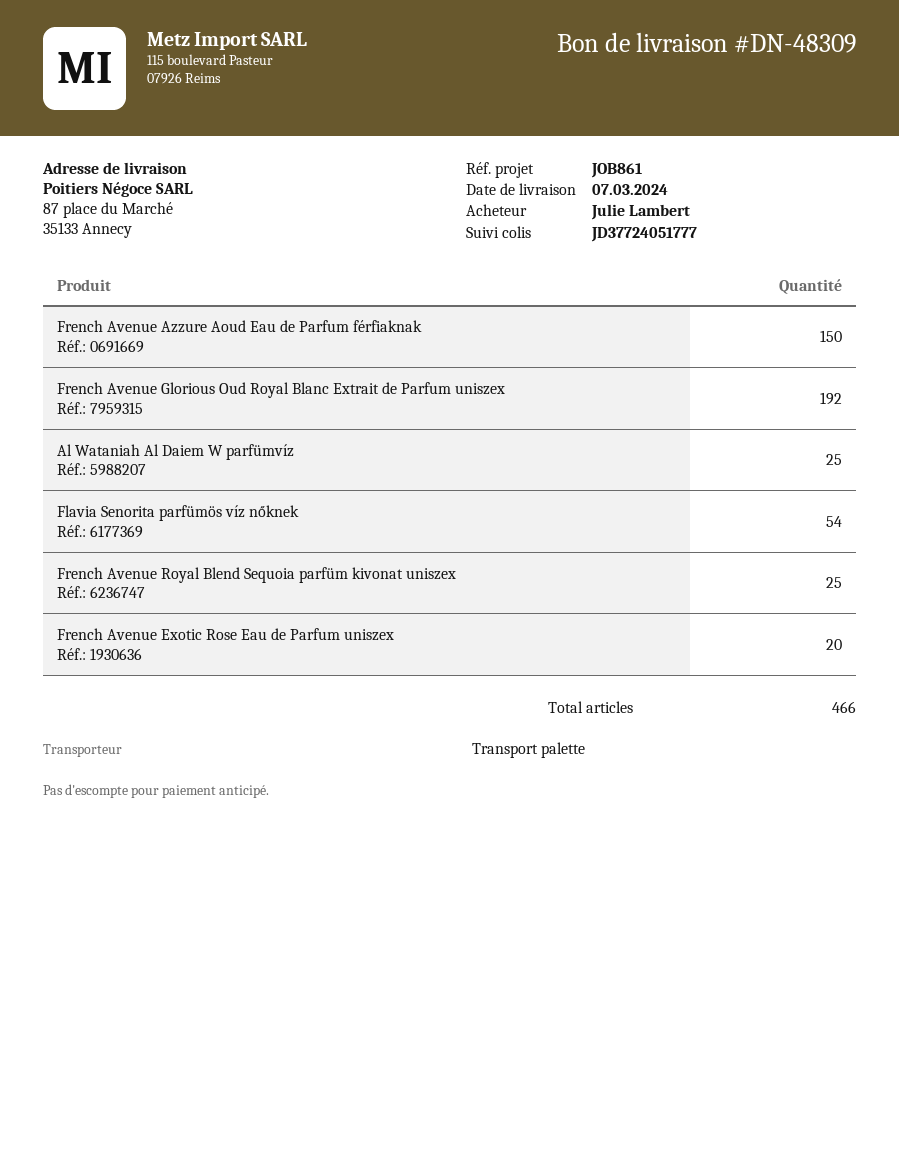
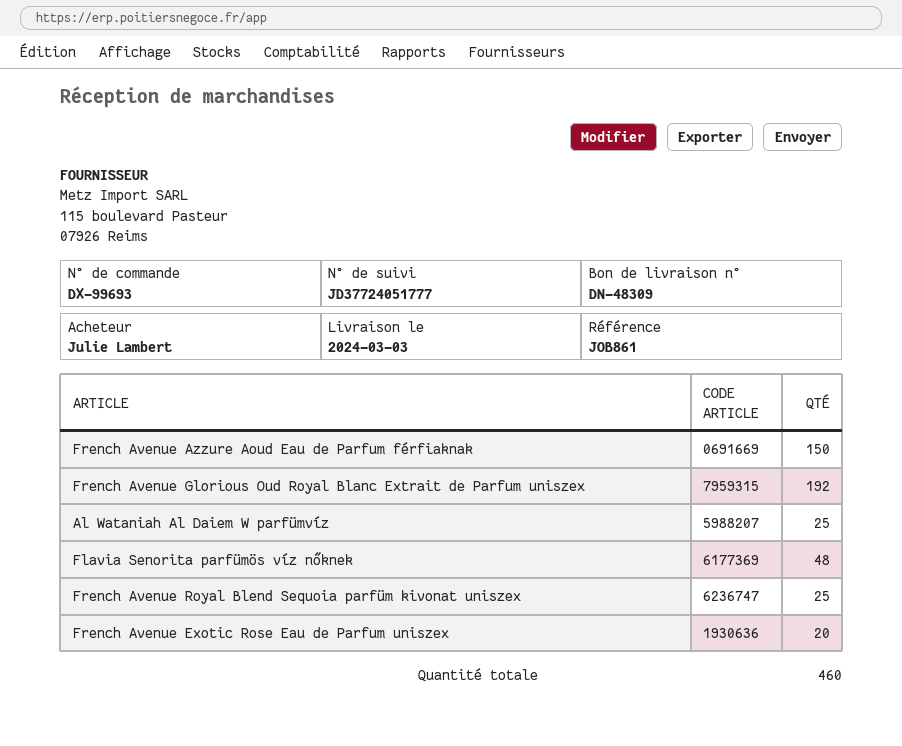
delivery date: 2024-03-07 -> 2024-03-03
Flavia Senorita parfümös víz nőknek: 54 -> 48
total quantity: 466 -> 460

